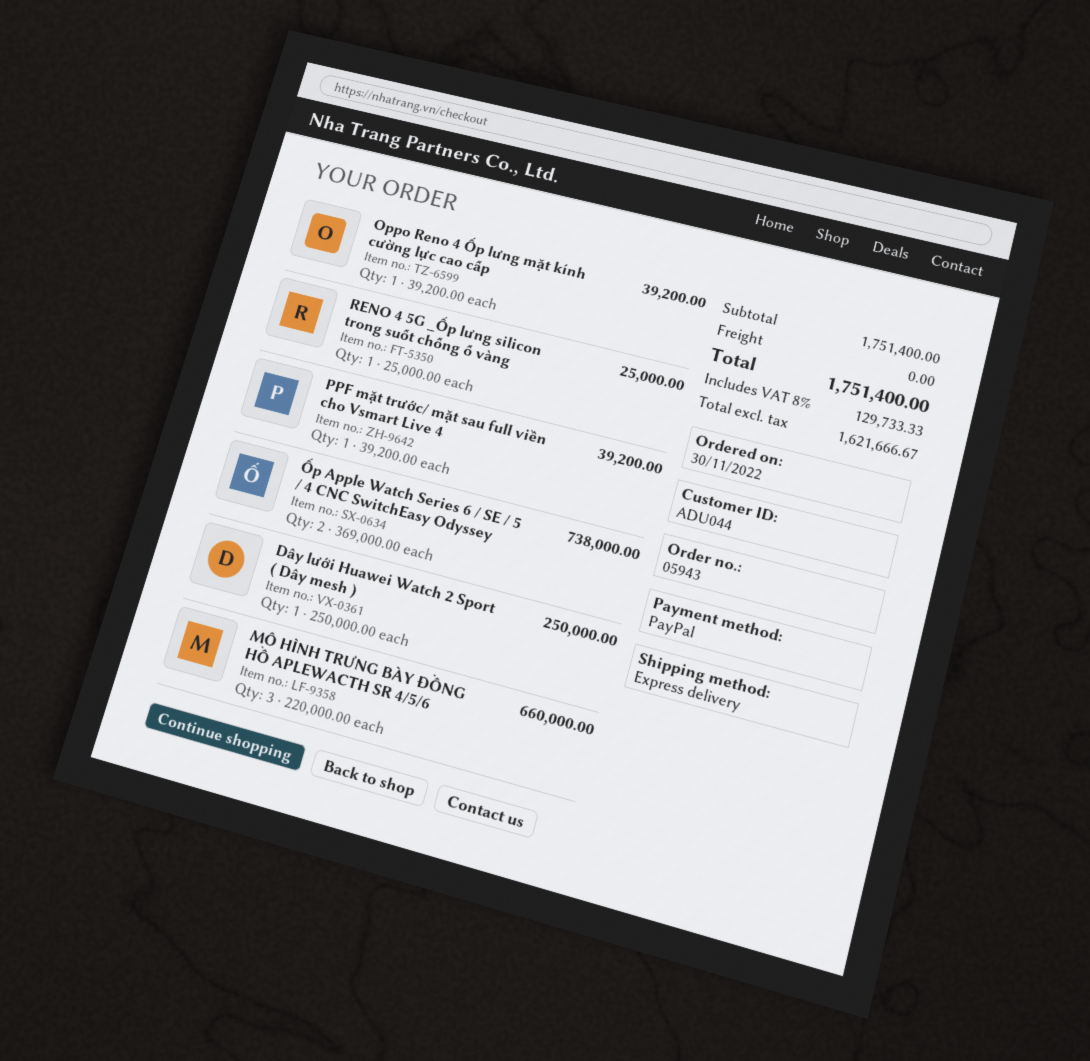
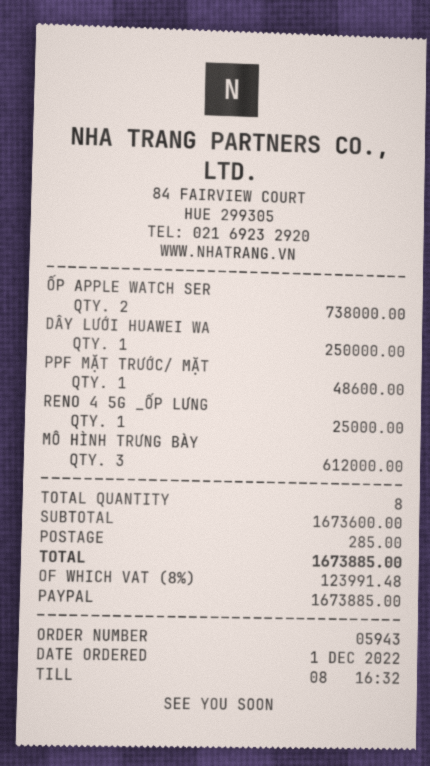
order date: 2022-11-30 -> 2022-12-01
Oppo Reno 4 Ốp lưng mặt kính cường lực cao cấp: 1 for 39200.00 -> none
PPF mặt trước/ mặt sau full viền cho Vsmart Live 4: 1 for 39200.00 -> 1 for 48600.00
MÔ HÌNH TRƯNG BÀY ĐỒNG HỒ APLEWACTH SR 4/5/6: 3 for 660000.00 -> 3 for 612000.00
subtotal: 1751400.00 -> 1673600.00
shipping: 0.00 -> 285.00
tax: 8% = 129733.33 -> 8% = 123991.48
total: 1751400.00 -> 1673885.00

